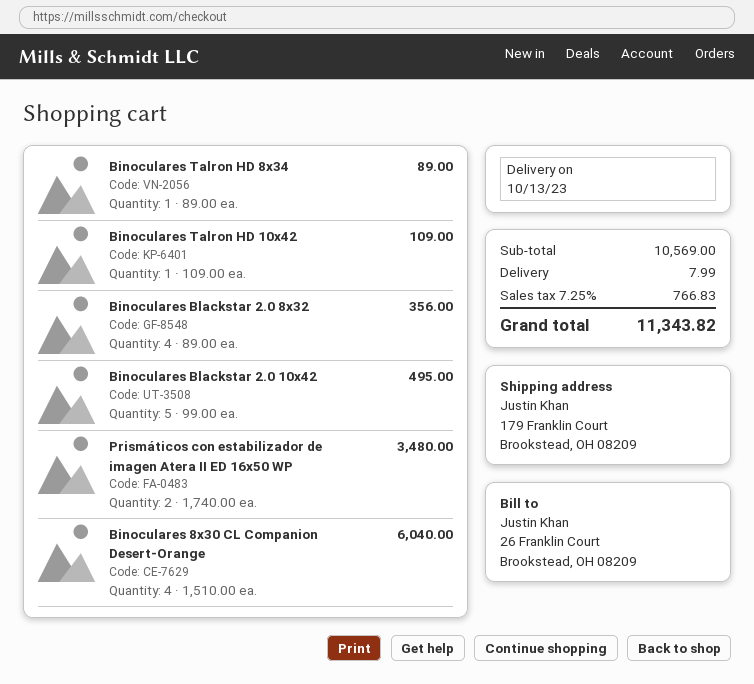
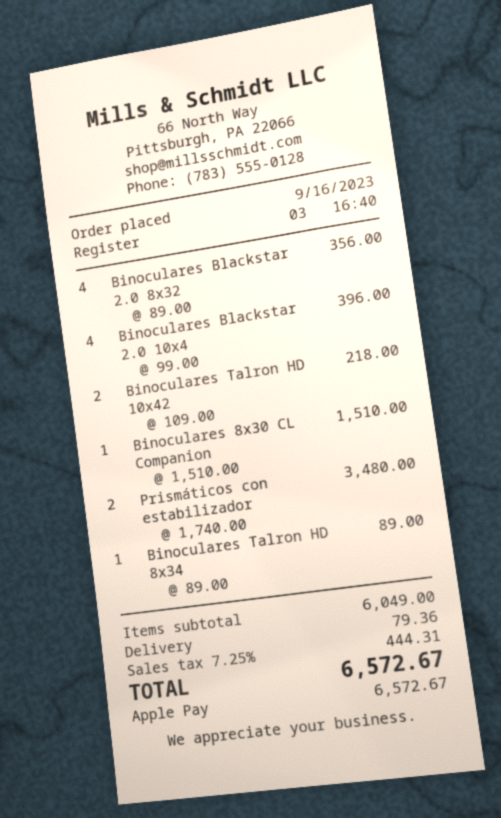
Binoculares Talron HD 10x42: 1 x 109.00 = 109.00 -> 2 x 109.00 = 218.00
Binoculares Blackstar 2.0 10x42: 5 x 99.00 = 495.00 -> 4 x 99.00 = 396.00
Binoculares 8x30 CL Companion Desert-Orange: 4 x 1510.00 = 6040.00 -> 1 x 1510.00 = 1510.00
subtotal: 10569.00 -> 6049.00
shipping: 7.99 -> 79.36
tax: 7.25% = 766.83 -> 7.25% = 444.31
total: 11343.82 -> 6572.67

